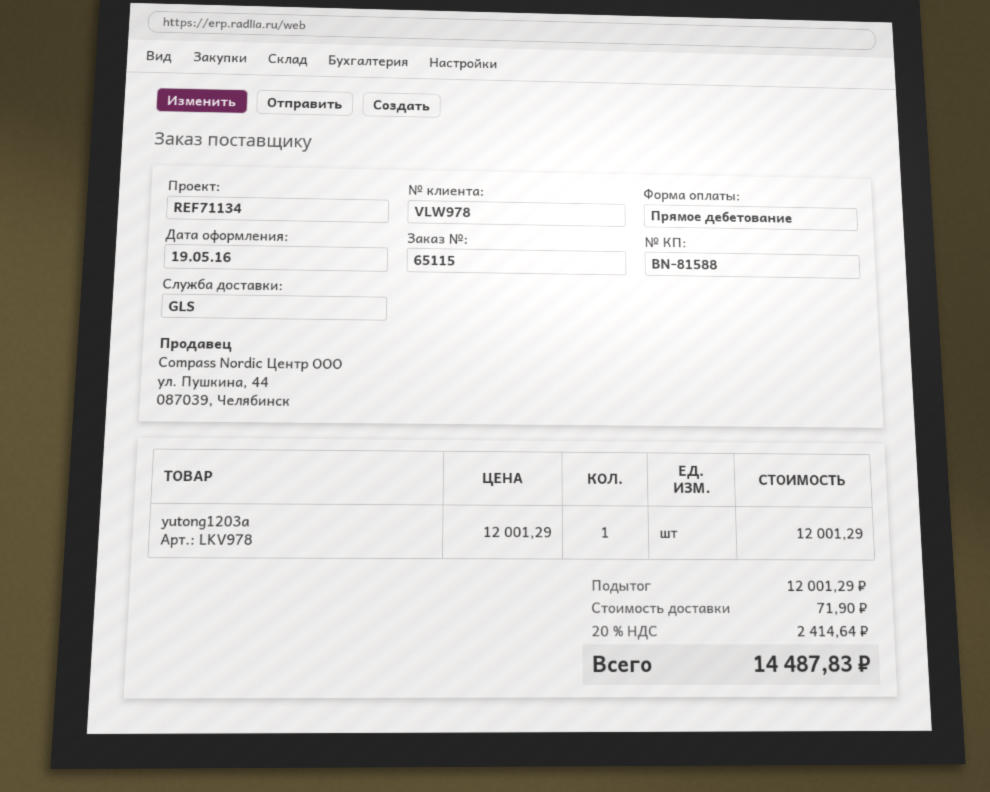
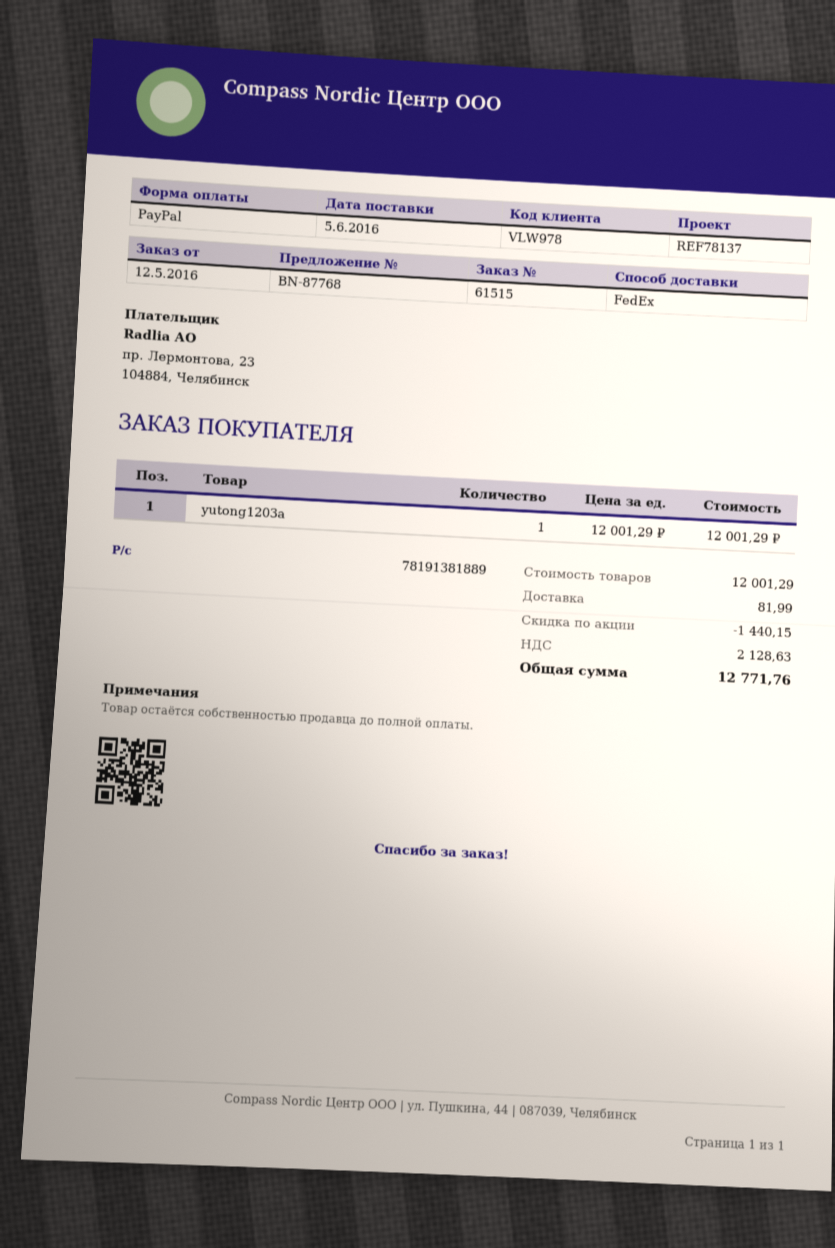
quote number: BN-81588 -> BN-87768
order number: 65115 -> 61515
order date: 2016-05-19 -> 2016-05-12
reference: REF71134 -> REF78137
payment method: direct debit -> PayPal
shipping method: GLS -> FedEx
discount: none -> 1440.15
shipping: 71.90 -> 81.99
tax: 2414.64 -> 2128.63
total: 14487.83 -> 12771.76

